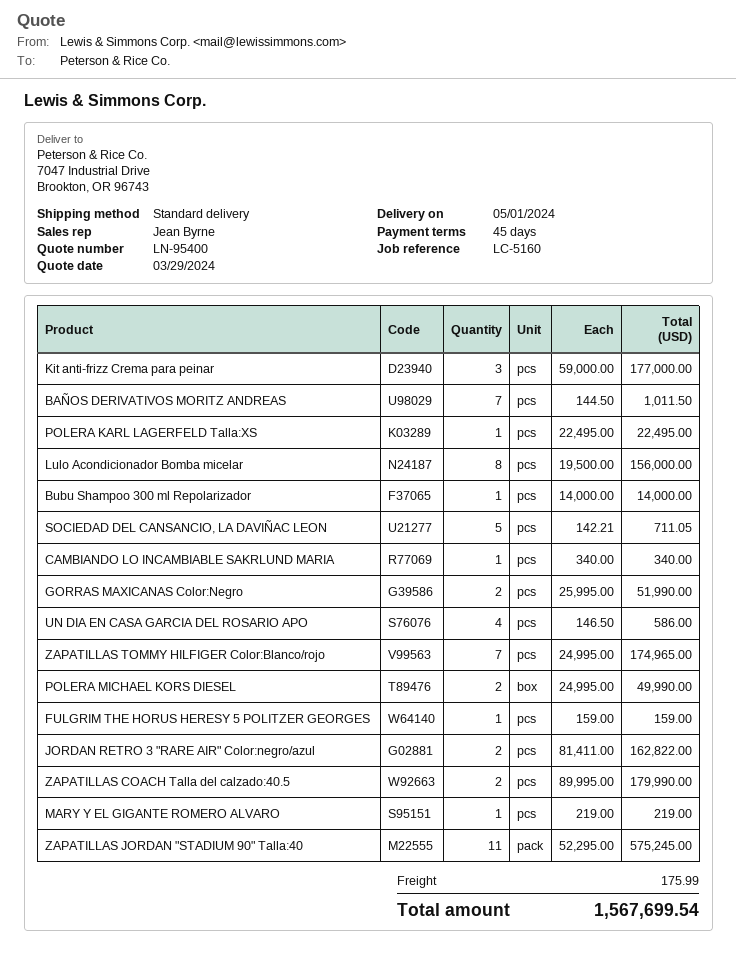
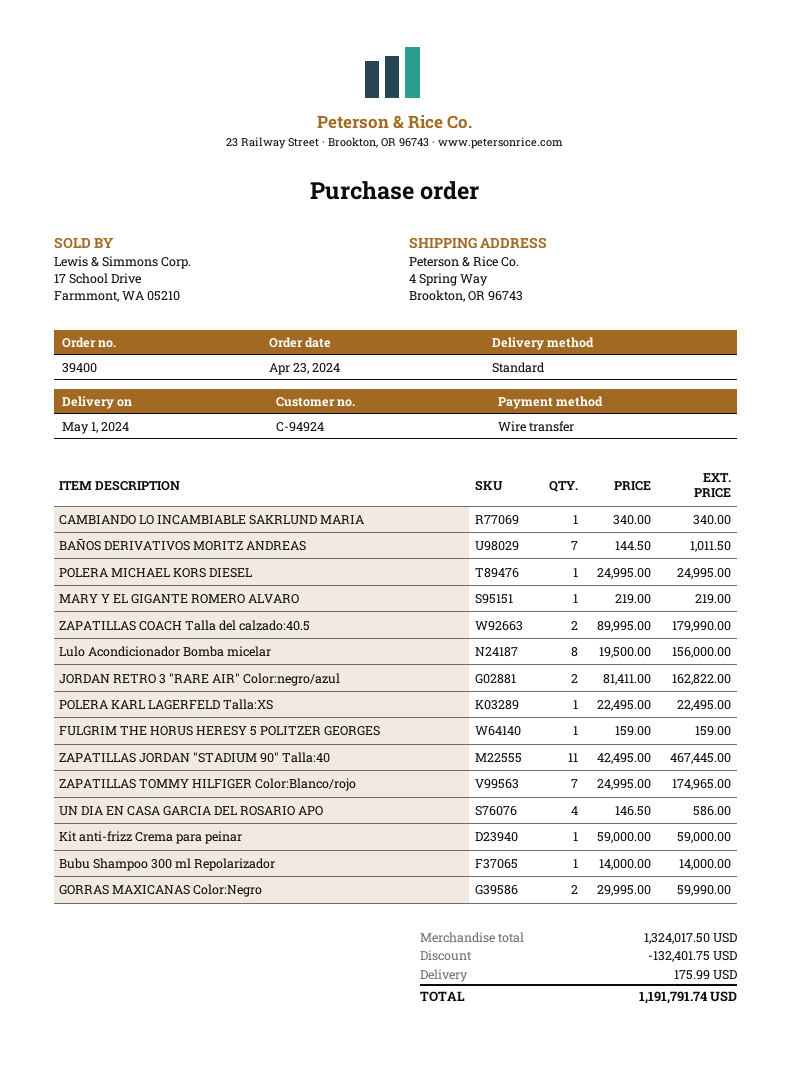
ship to: 7047 Industrial Drive, Brookton, OR 96743 -> 4 Spring Way, Brookton, OR 96743
Kit anti-frizz Crema para peinar: 3 x 59000.00 = 177000.00 -> 1 x 59000.00 = 59000.00
SOCIEDAD DEL CANSANCIO, LA DAVIÑAC LEON: 5 x 142.21 = 711.05 -> none
GORRAS MAXICANAS Color:Negro: 2 x 25995.00 = 51990.00 -> 2 x 29995.00 = 59990.00
POLERA MICHAEL KORS DIESEL: 2 x 24995.00 = 49990.00 -> 1 x 24995.00 = 24995.00
ZAPATILLAS JORDAN "STADIUM 90" Talla:40: 11 x 52295.00 = 575245.00 -> 11 x 42495.00 = 467445.00
discount: none -> 132401.75
total: 1567699.54 -> 1191791.74

